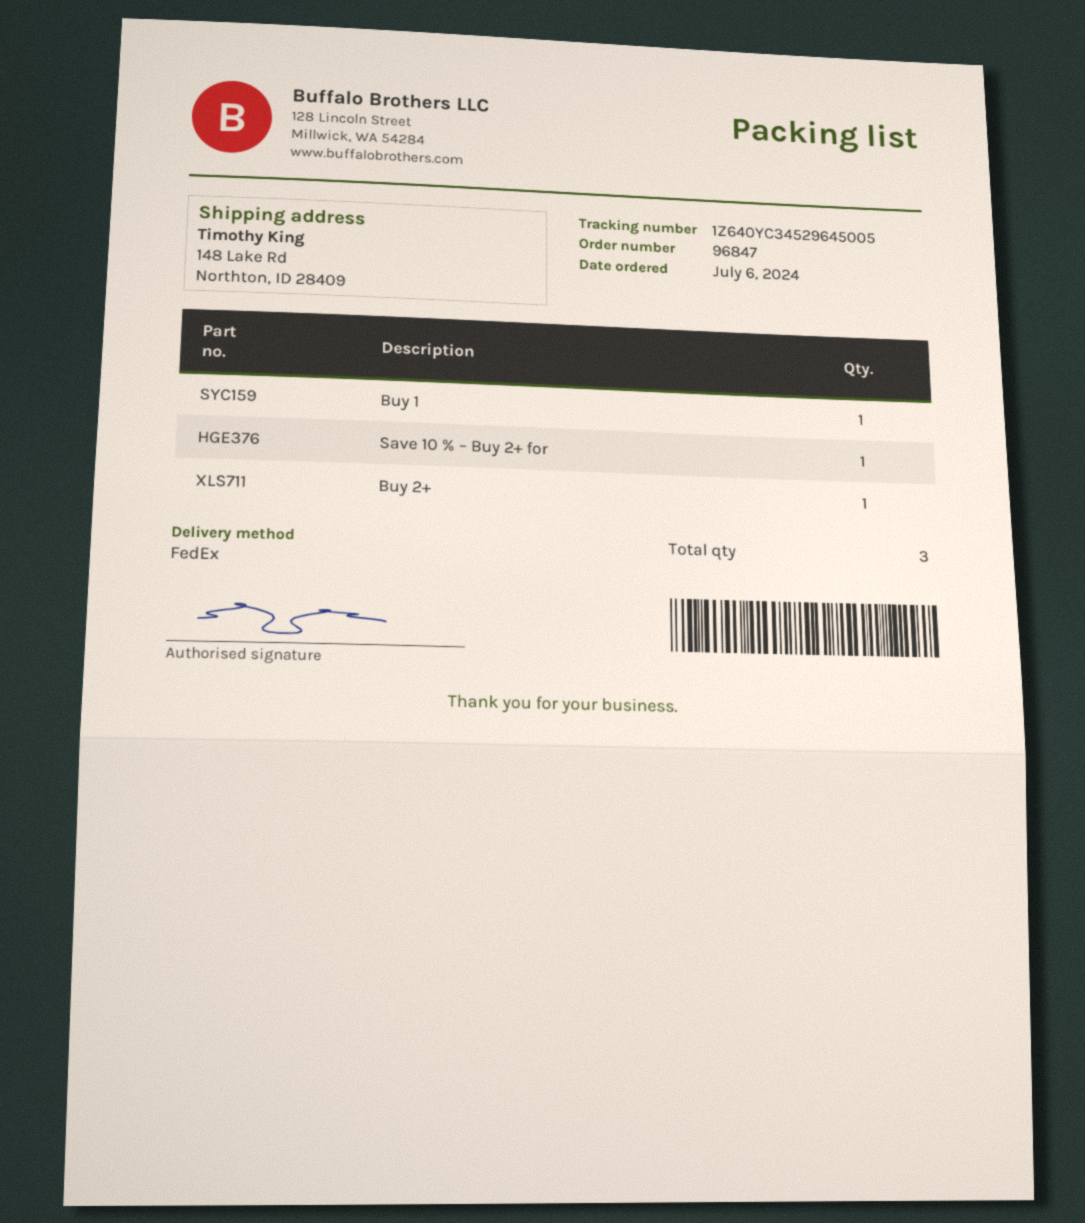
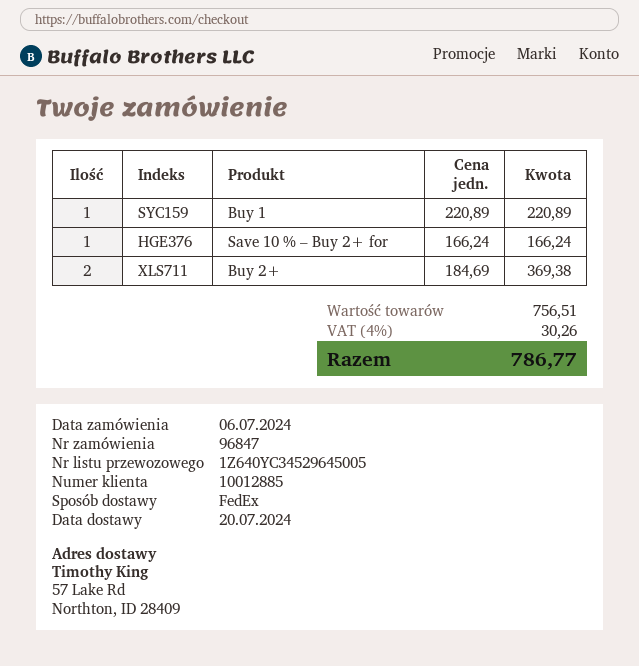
ship to: 148 Lake Rd, Northton, ID 28409 -> 57 Lake Rd, Northton, ID 28409
Buy 2+: 1 -> 2

